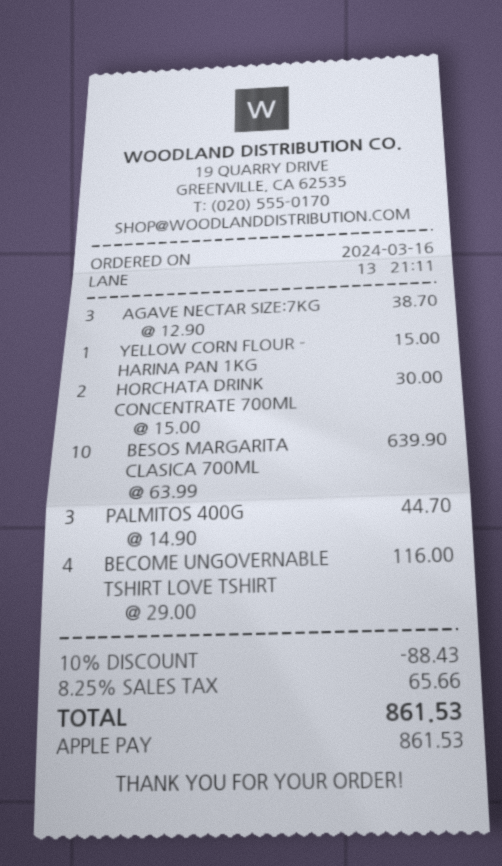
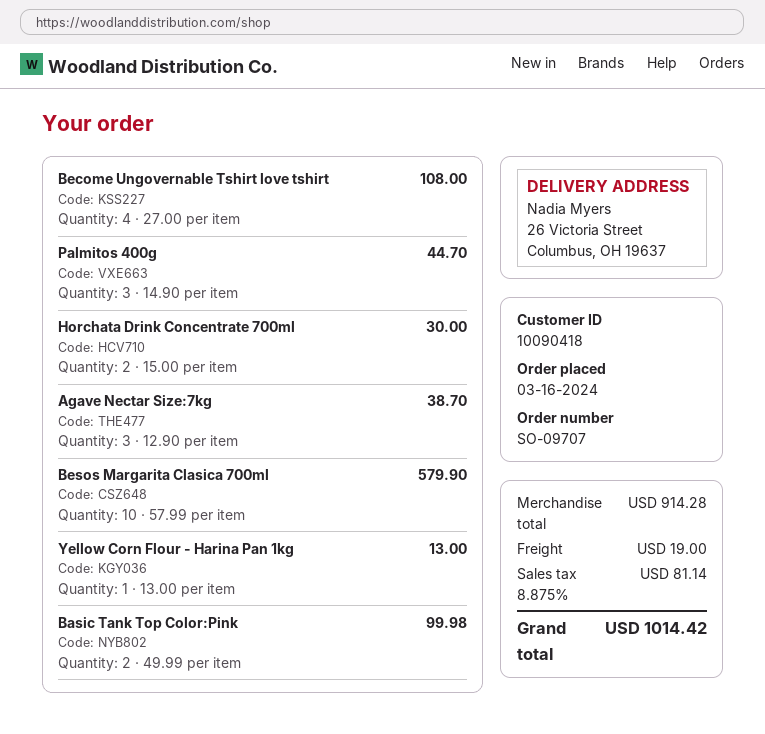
YELLOW CORN FLOUR - HARINA PAN 1KG: 1 x 15.00 = 15.00 -> 1 x 13.00 = 13.00
BESOS MARGARITA CLASICA 700ML: 10 x 63.99 = 639.90 -> 10 x 57.99 = 579.90
BECOME UNGOVERNABLE TSHIRT LOVE TSHIRT: 4 x 29.00 = 116.00 -> 4 x 27.00 = 108.00
Basic Tank Top Color:Pink: none -> 2 x 49.99 = 99.98
discount: 10% = 88.43 -> none
shipping: none -> 19.00
tax: 8.25% = 65.66 -> 8.875% = 81.14
total: 861.53 -> 1014.42

